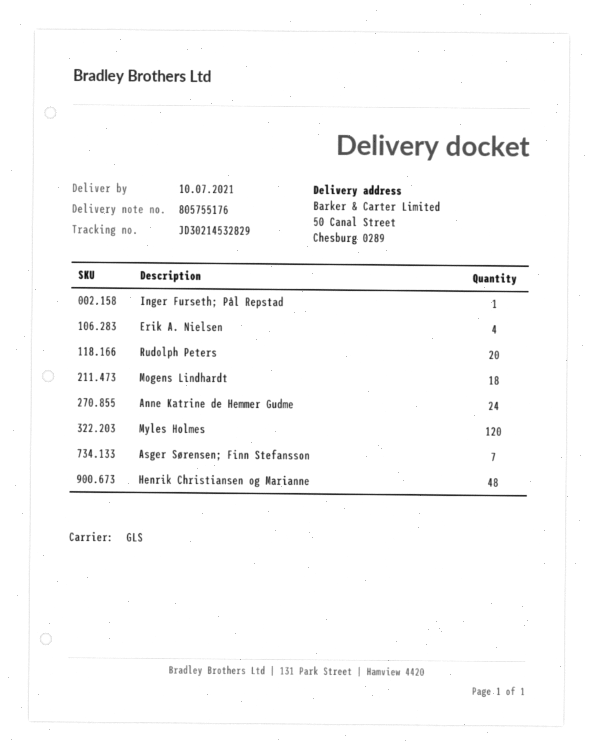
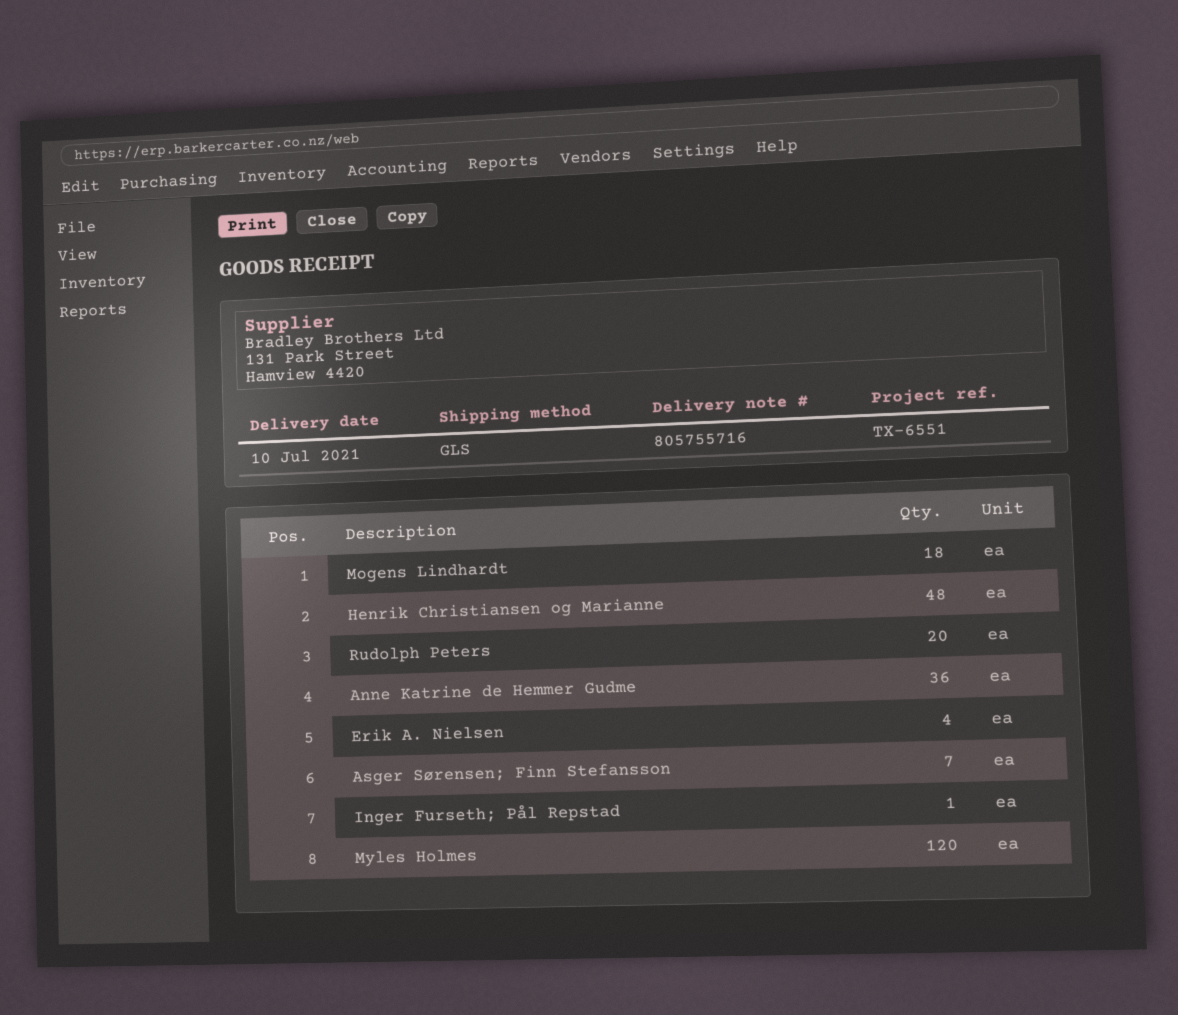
delivery note number: 805755176 -> 805755716
Anne Katrine de Hemmer Gudme: 24 -> 36

